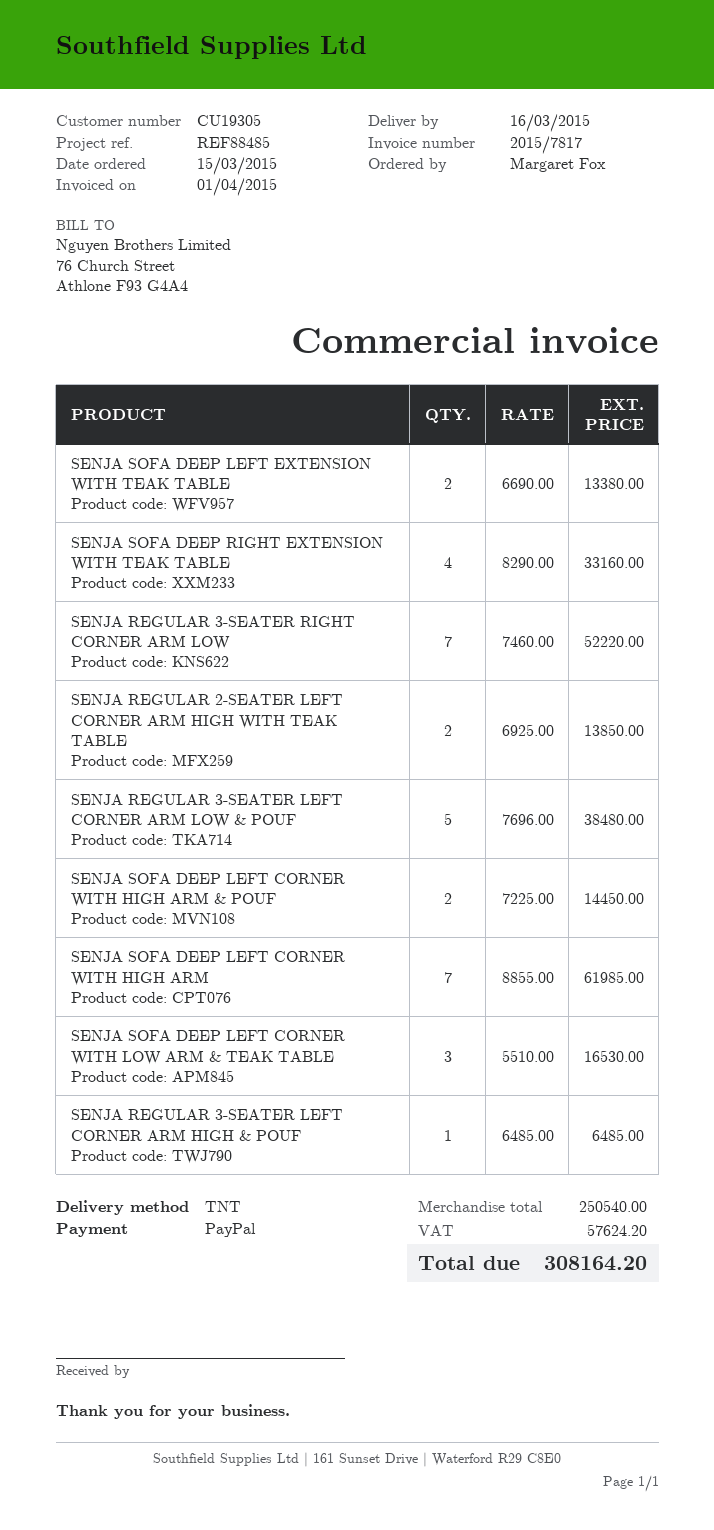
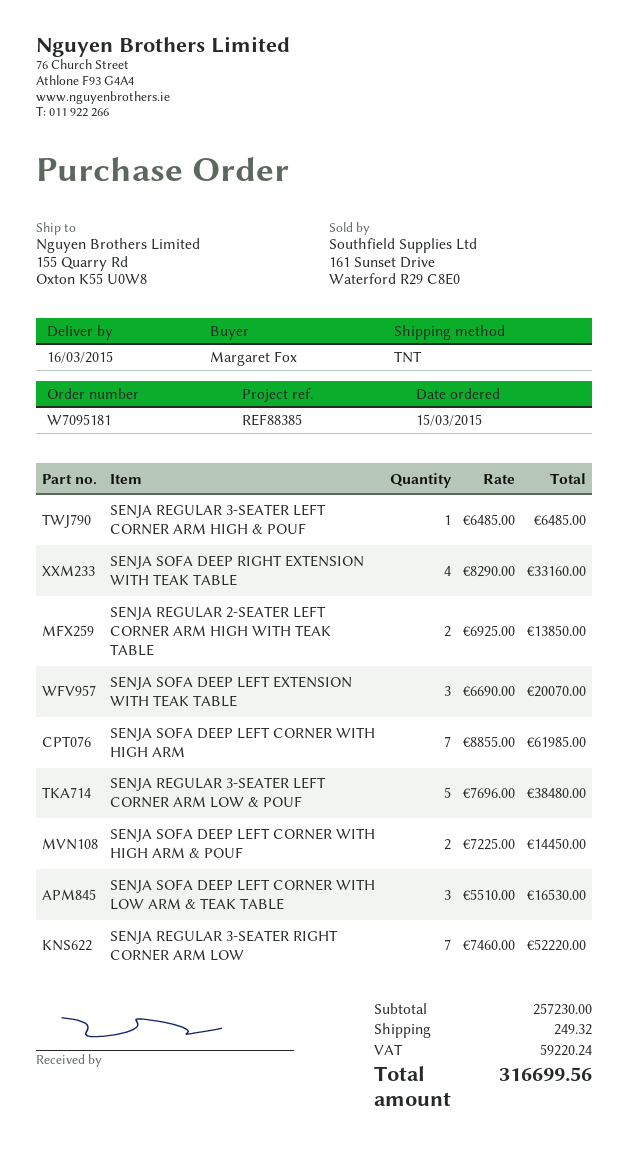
reference: REF88485 -> REF88385
SENJA SOFA DEEP LEFT EXTENSION WITH TEAK TABLE: 2 x 6690.00 = 13380.00 -> 3 x 6690.00 = 20070.00
subtotal: 250540.00 -> 257230.00
shipping: none -> 249.32
tax: 57624.20 -> 59220.24
total: 308164.20 -> 316699.56

